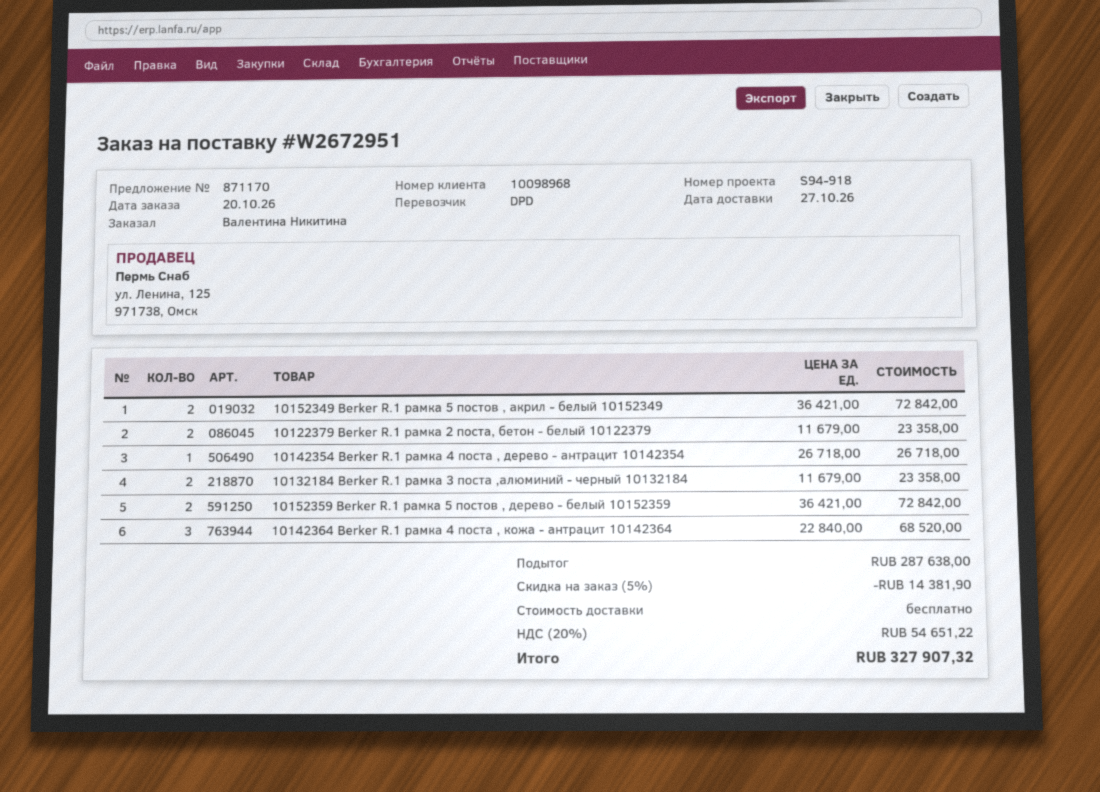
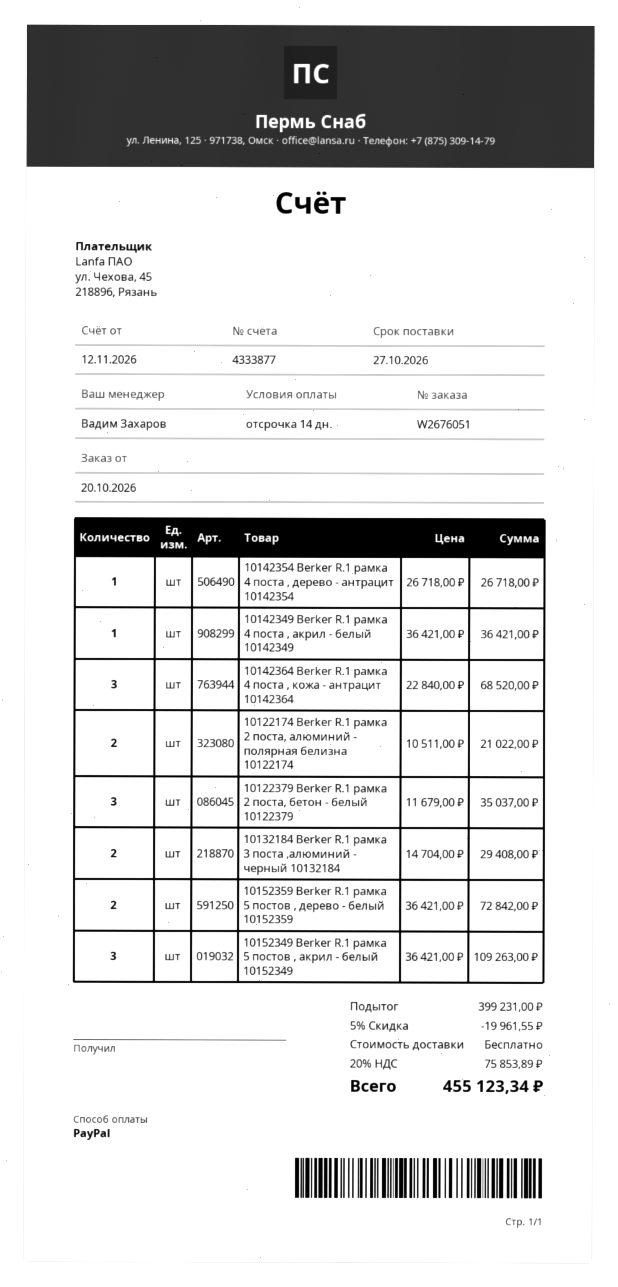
order number: W2672951 -> W2676051
10152349 Berker R.1 рамка 5 постов , акрил - белый 10152349: 2 x 36421.00 = 72842.00 -> 3 x 36421.00 = 109263.00
10122379 Berker R.1 рамка 2 поста, бетон - белый 10122379: 2 x 11679.00 = 23358.00 -> 3 x 11679.00 = 35037.00
10132184 Berker R.1 рамка 3 поста ,алюминий - черный 10132184: 2 x 11679.00 = 23358.00 -> 2 x 14704.00 = 29408.00
10142349 Berker R.1 рамка 4 поста , акрил - белый 10142349: none -> 1 x 36421.00 = 36421.00
10122174 Berker R.1 рамка 2 поста, алюминий - полярная белизна 10122174: none -> 2 x 10511.00 = 21022.00
subtotal: 287638.00 -> 399231.00
discount: 5% = 14381.90 -> 5% = 19961.55
tax: 20% = 54651.22 -> 20% = 75853.89
total: 327907.32 -> 455123.34

